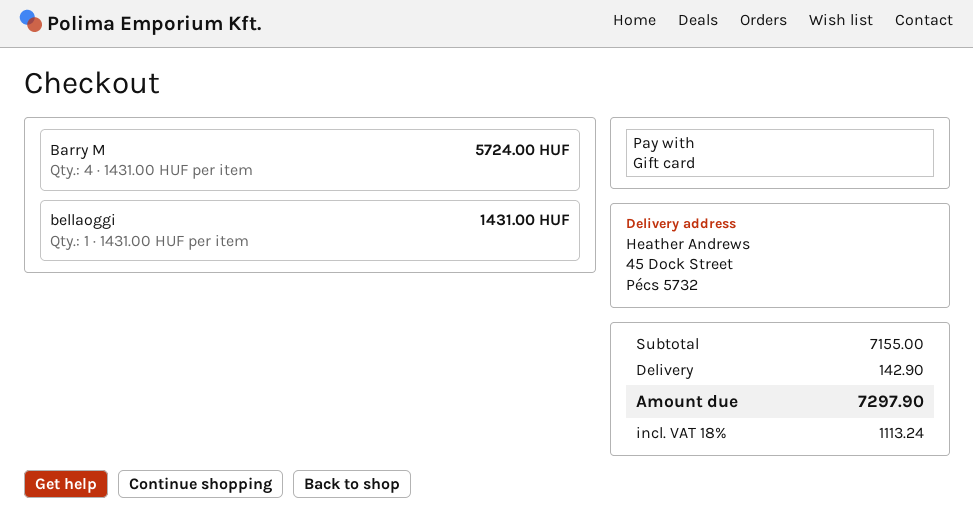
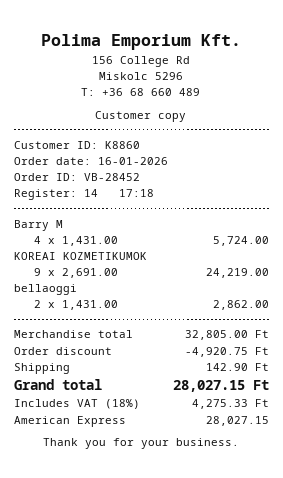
payment method: gift card -> American Express
bellaoggi: 1 x 1431.00 = 1431.00 -> 2 x 1431.00 = 2862.00
KOREAI KOZMETIKUMOK: none -> 9 x 2691.00 = 24219.00
subtotal: 7155.00 -> 32805.00
discount: none -> 4920.75
tax: 18% = 1113.24 -> 18% = 4275.33
total: 7297.90 -> 28027.15

